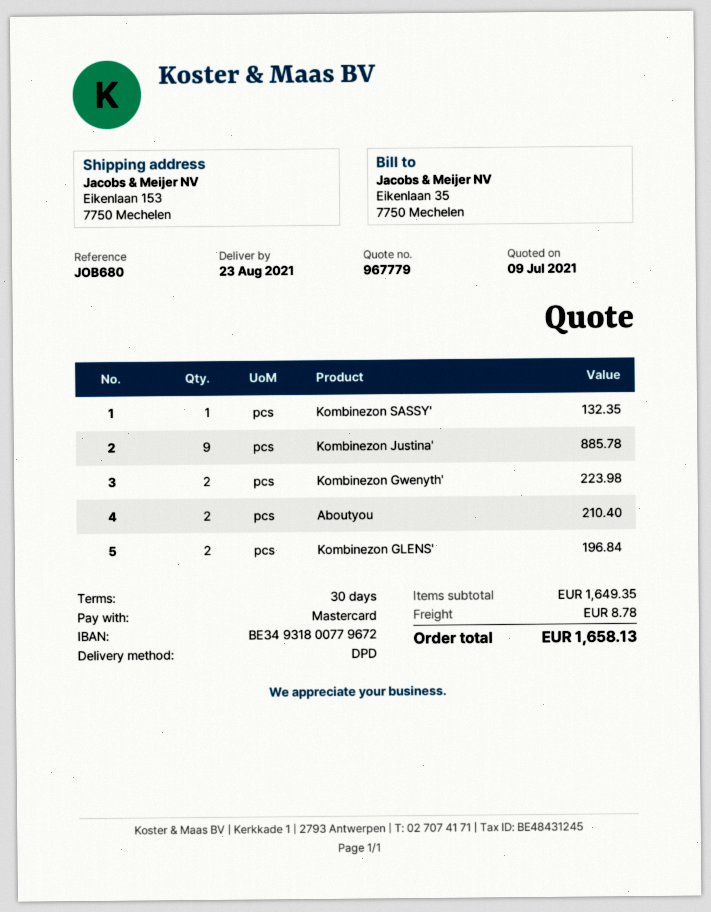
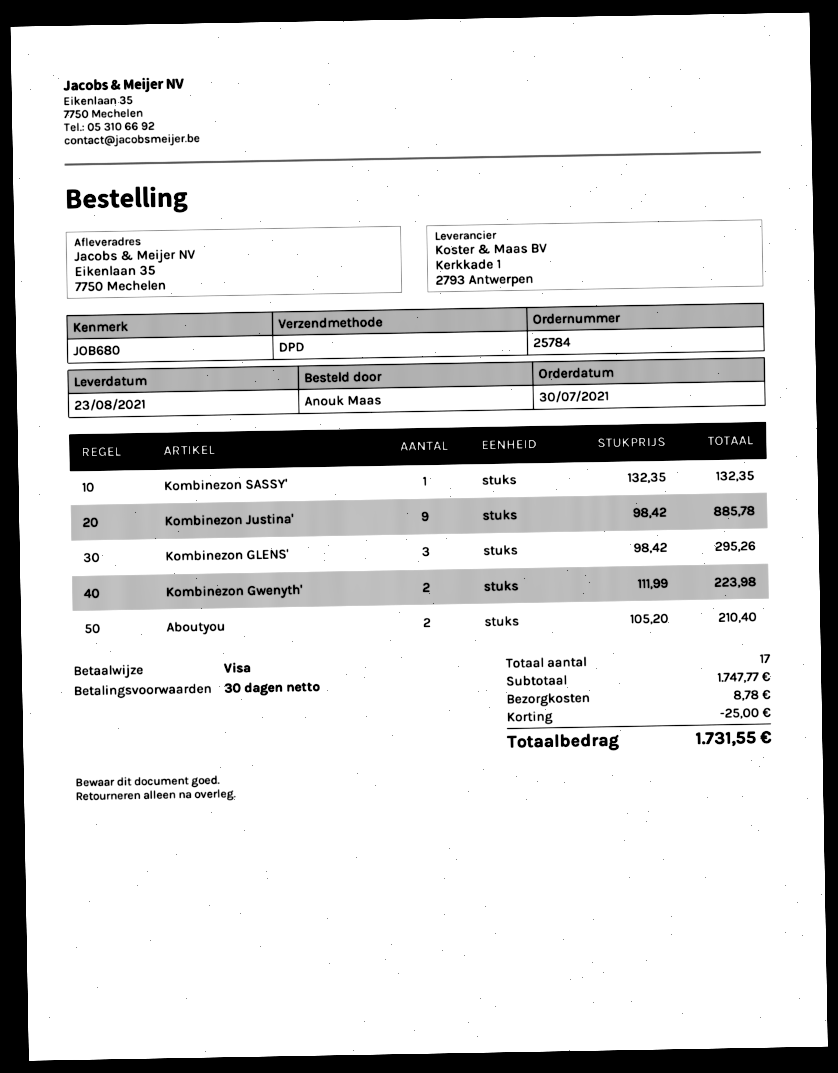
payment method: Mastercard -> Visa
ship to: Eikenlaan 153, 7750 Mechelen -> Eikenlaan 35, 7750 Mechelen
Kombinezon GLENS': 2 for 196.84 -> 3 for 295.26
subtotal: 1649.35 -> 1747.77
discount: none -> 25.00
total: 1658.13 -> 1731.55

